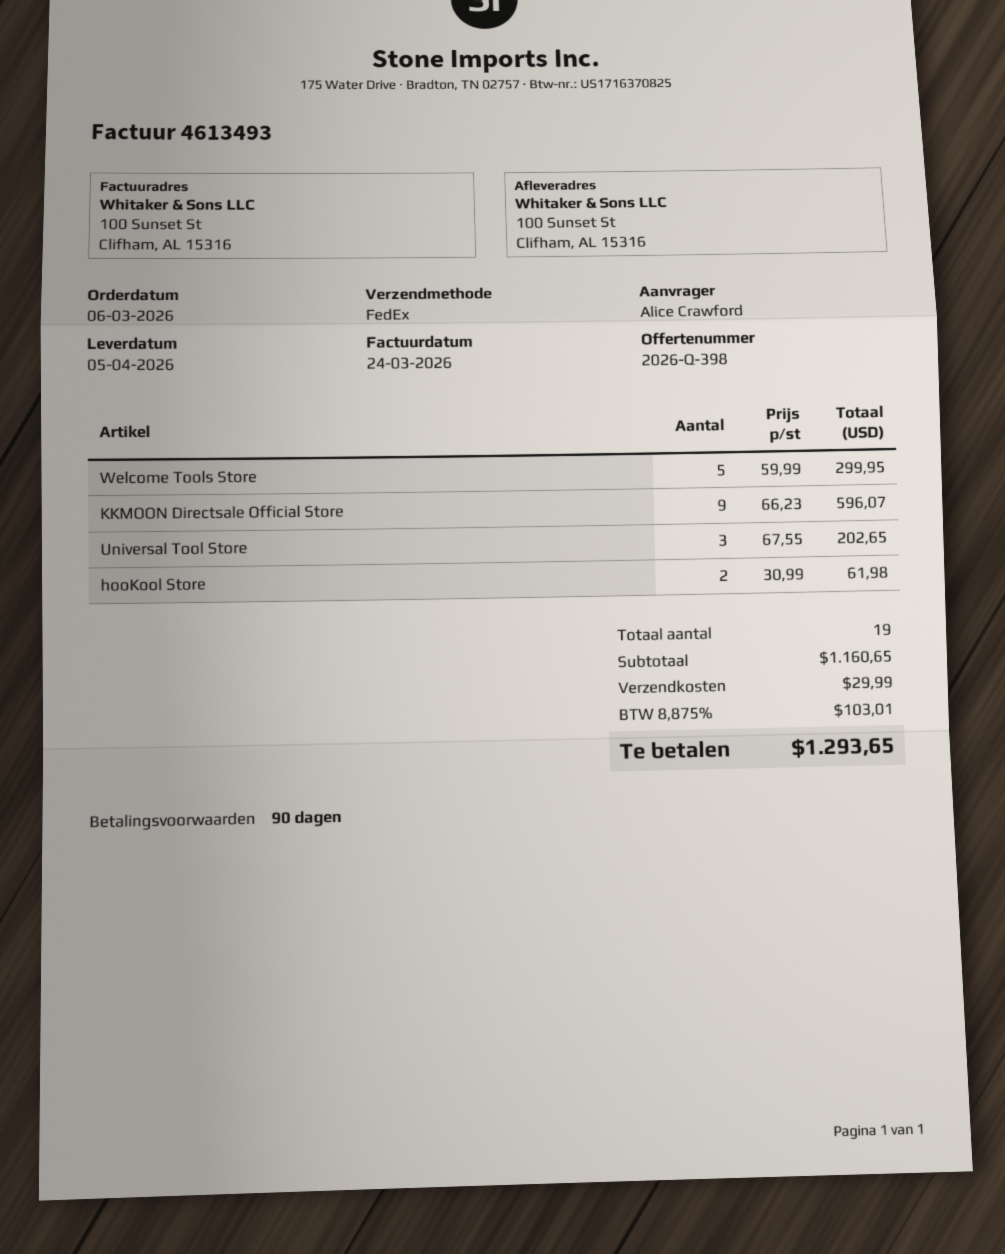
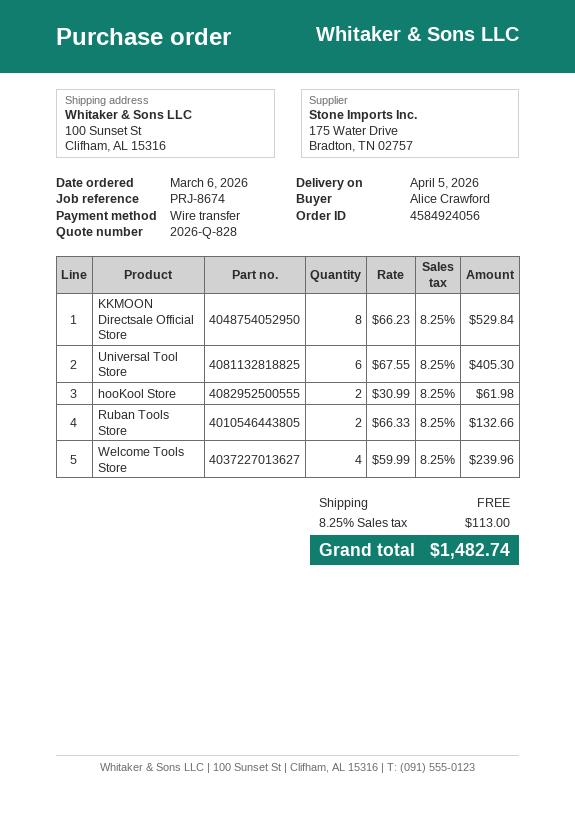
quote number: 2026-Q-398 -> 2026-Q-828
Welcome Tools Store: 5 x 59.99 = 299.95 -> 4 x 59.99 = 239.96
KKMOON Directsale Official Store: 9 x 66.23 = 596.07 -> 8 x 66.23 = 529.84
Universal Tool Store: 3 x 67.55 = 202.65 -> 6 x 67.55 = 405.30
Ruban Tools Store: none -> 2 x 66.33 = 132.66
shipping: 29.99 -> 0.00
tax: 8.875% = 103.01 -> 8.25% = 113.00
total: 1293.65 -> 1482.74

